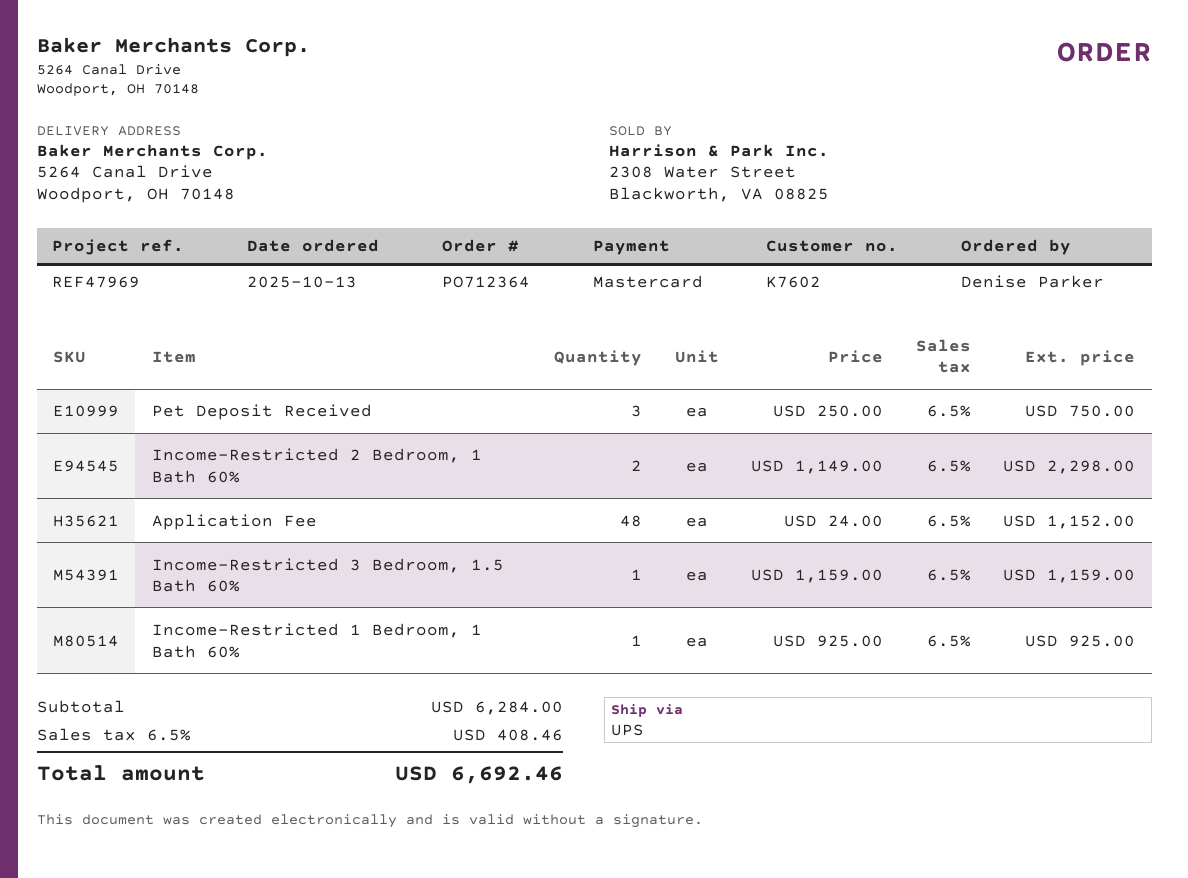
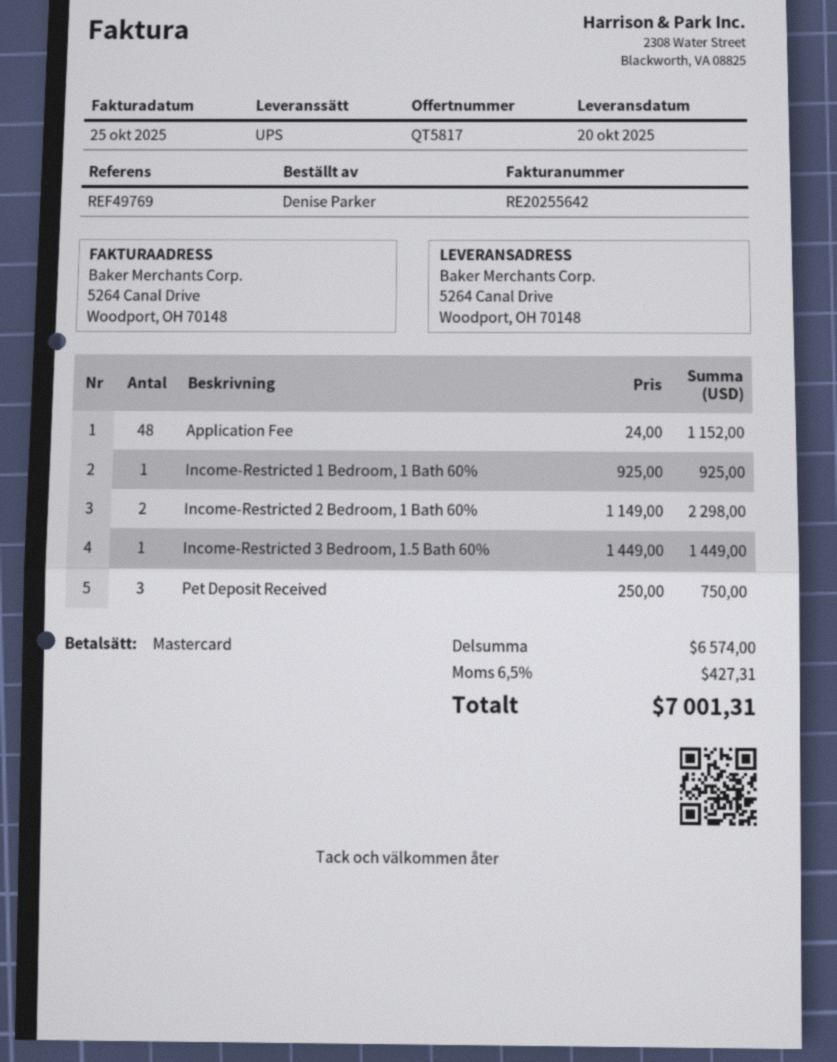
reference: REF47969 -> REF49769
Income-Restricted 3 Bedroom, 1.5 Bath 60%: 1 x 1159.00 = 1159.00 -> 1 x 1449.00 = 1449.00
subtotal: 6284.00 -> 6574.00
tax: 6.5% = 408.46 -> 6.5% = 427.31
total: 6692.46 -> 7001.31

